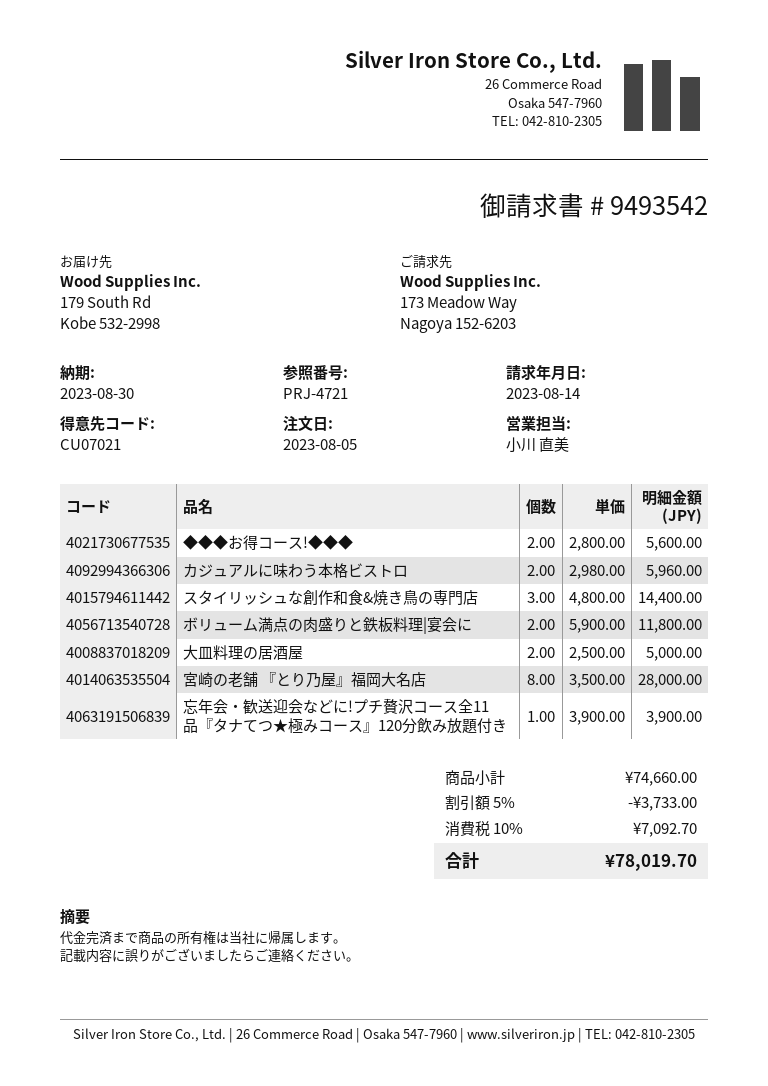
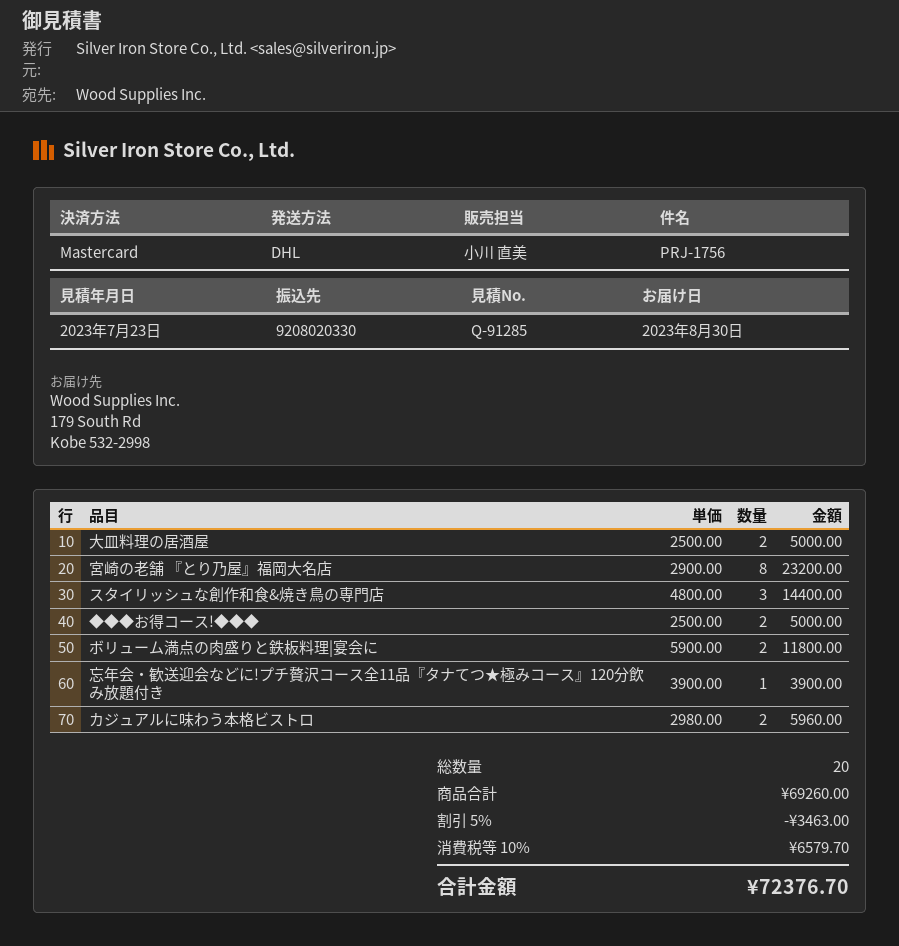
reference: PRJ-4721 -> PRJ-1756
◆◆◆お得コース!◆◆◆: 2 x 2800.00 = 5600.00 -> 2 x 2500.00 = 5000.00
宮崎の老舗 『とり乃屋』福岡大名店: 8 x 3500.00 = 28000.00 -> 8 x 2900.00 = 23200.00
subtotal: 74660.00 -> 69260.00
discount: 5% = 3733.00 -> 5% = 3463.00
tax: 10% = 7092.70 -> 10% = 6579.70
total: 78019.70 -> 72376.70

